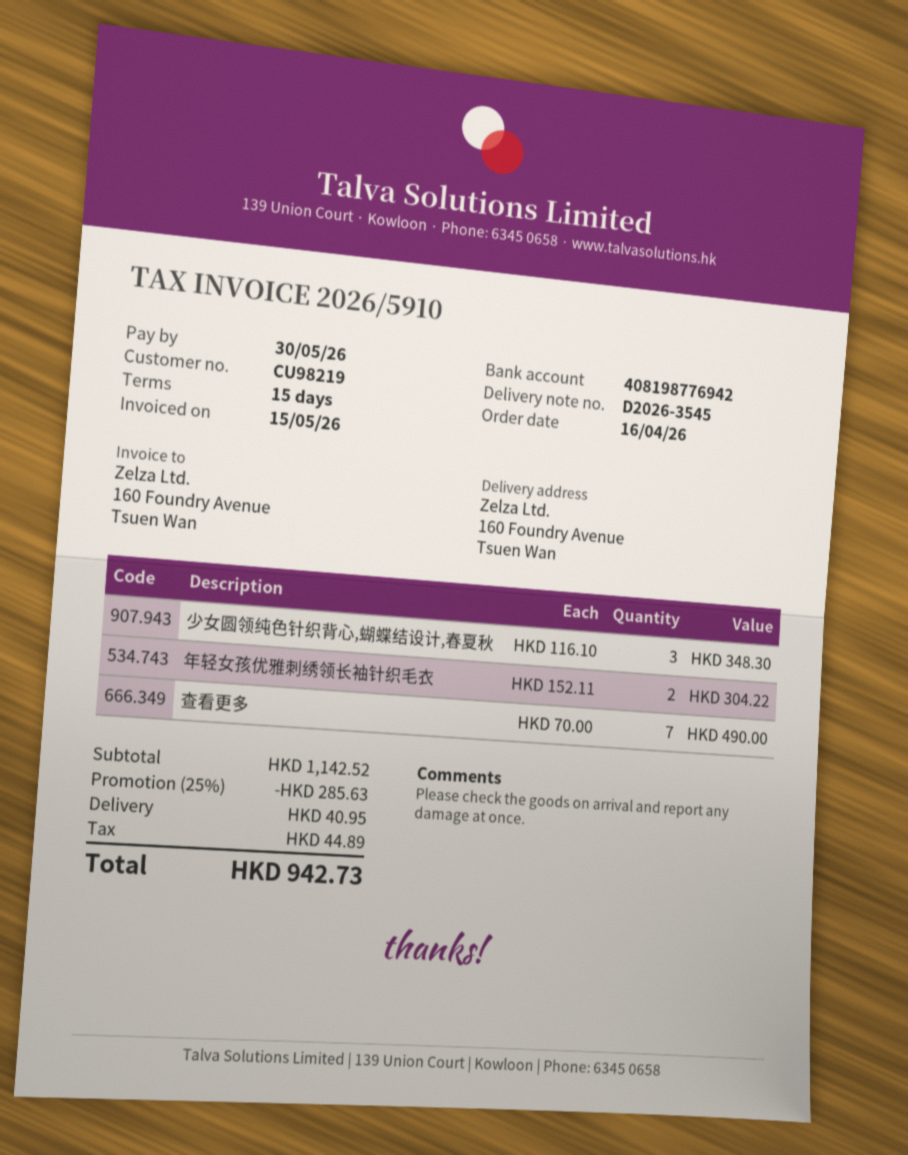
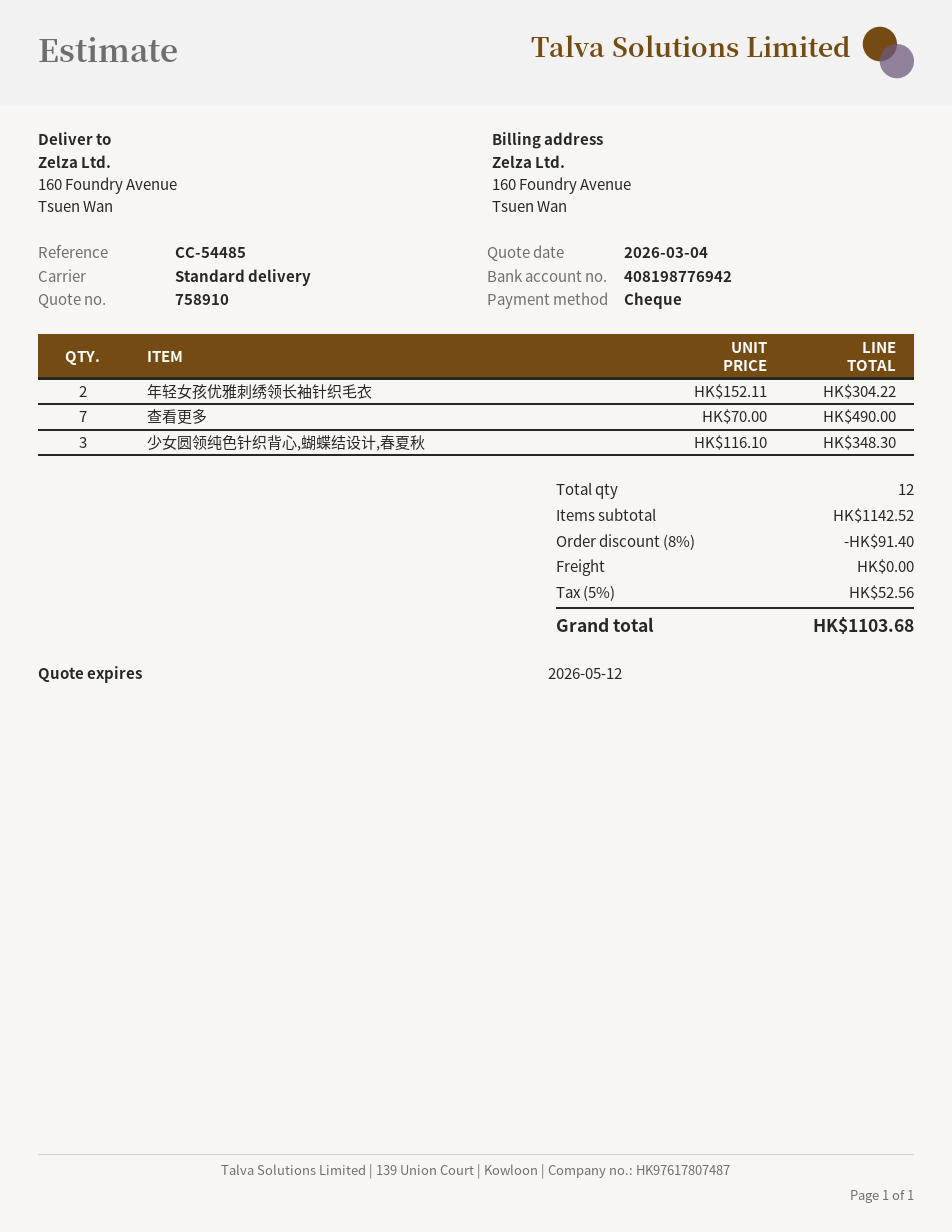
discount: 25% = 285.63 -> 8% = 91.40
shipping: 40.95 -> 0.00
tax: 44.89 -> 52.56
total: 942.73 -> 1103.68

